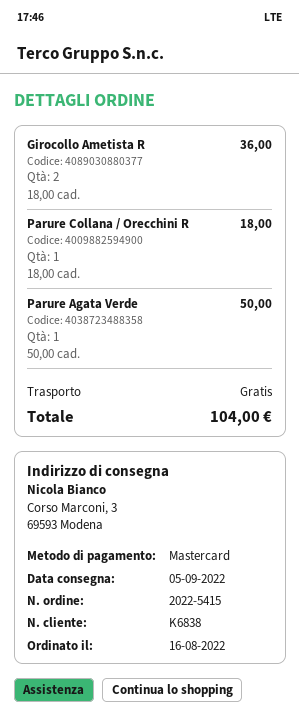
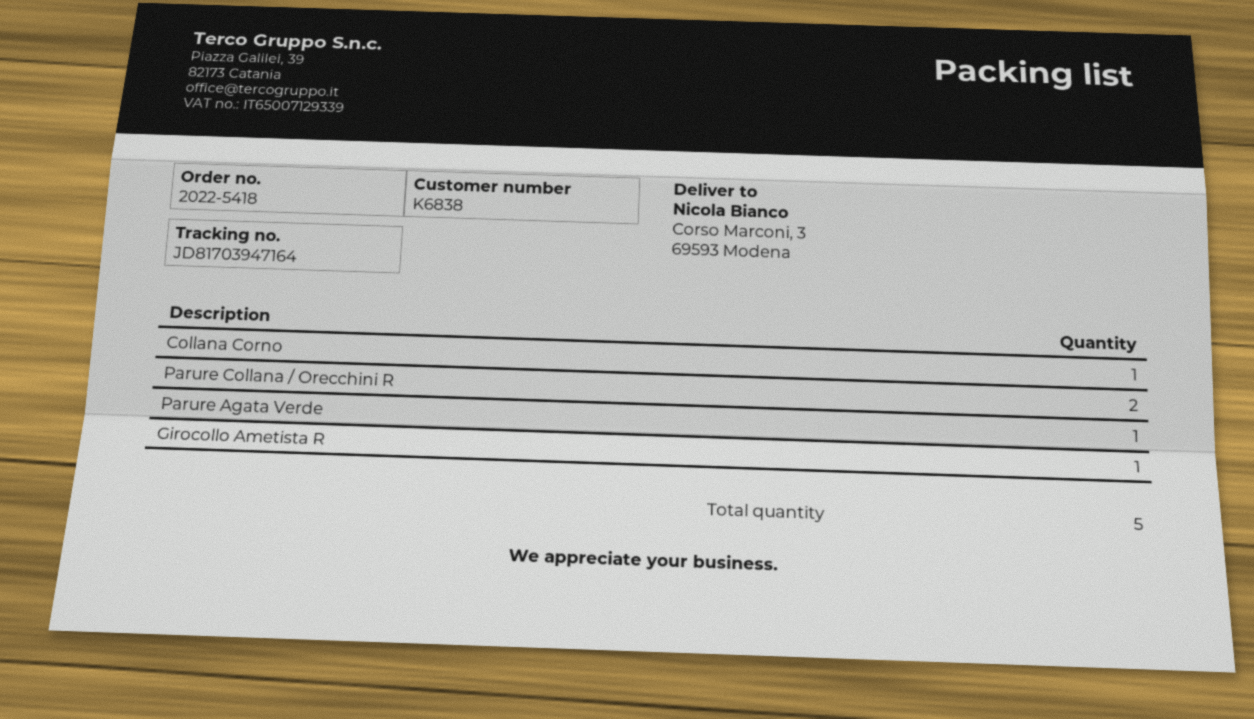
order number: 2022-5415 -> 2022-5418
Girocollo Ametista R: 2 -> 1
Parure Collana / Orecchini R: 1 -> 2
Collana Corno: none -> 1

